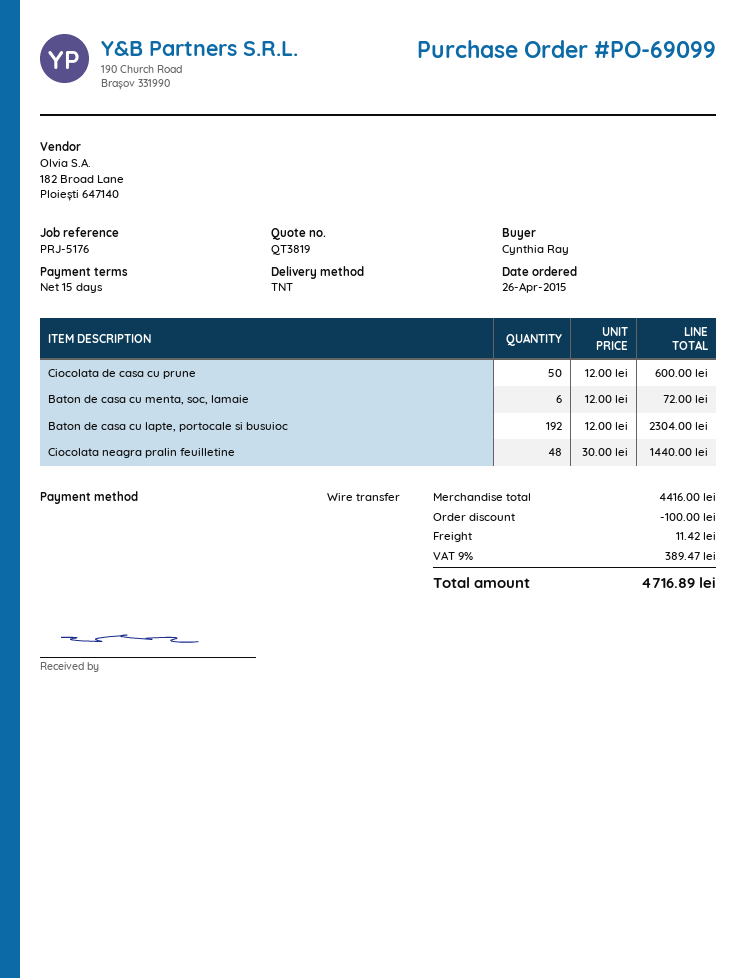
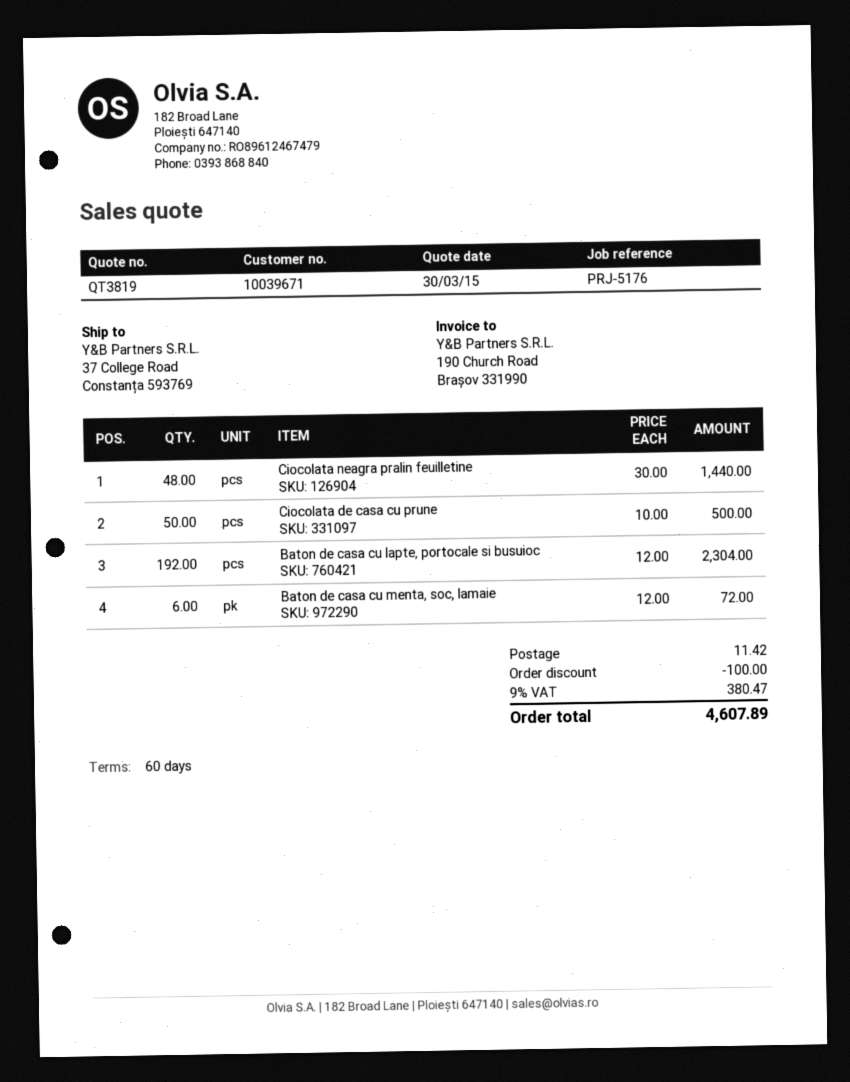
payment terms: 15 days -> 60 days
Ciocolata de casa cu prune: 50 x 12.00 = 600.00 -> 50 x 10.00 = 500.00
tax: 9% = 389.47 -> 9% = 380.47
total: 4716.89 -> 4607.89

